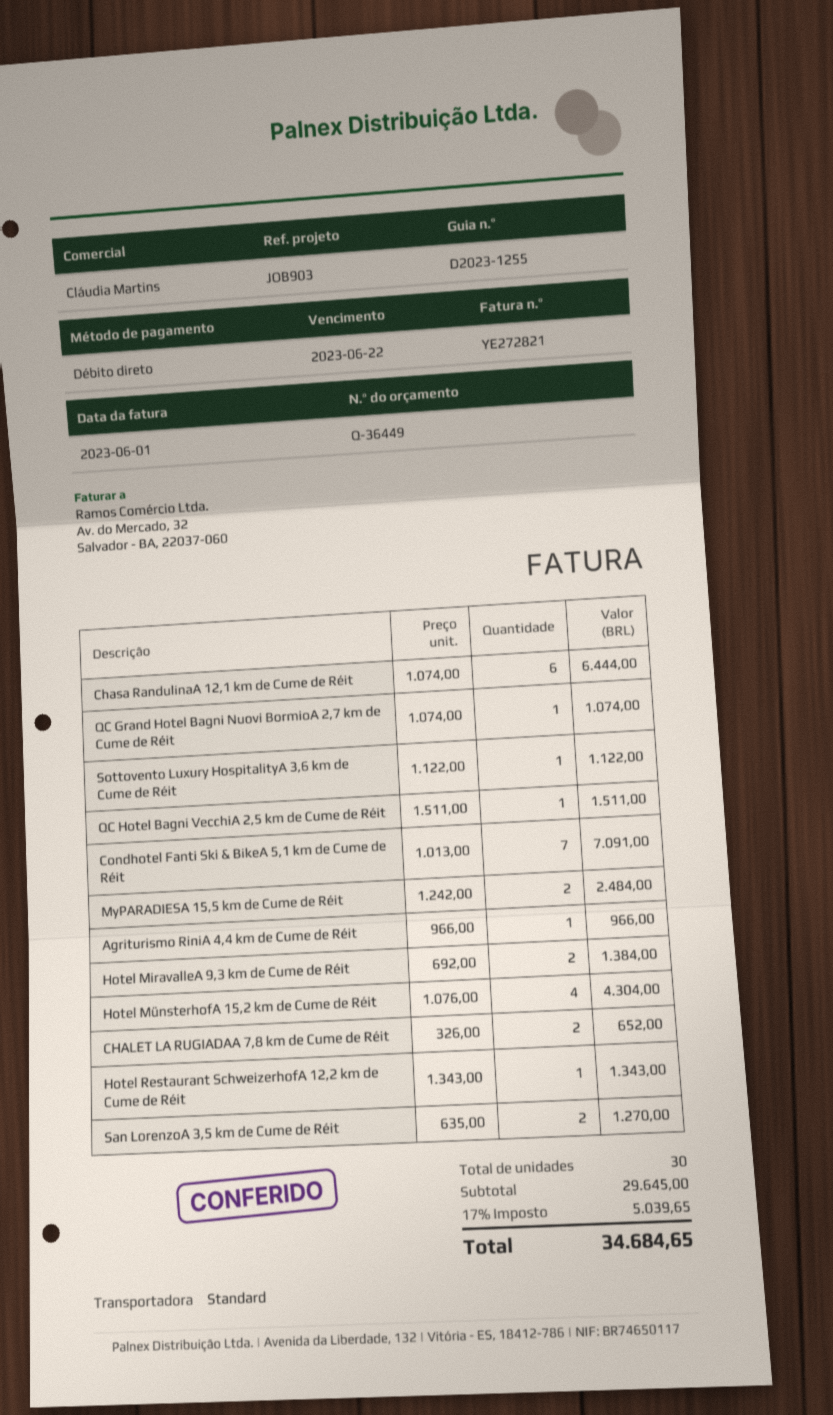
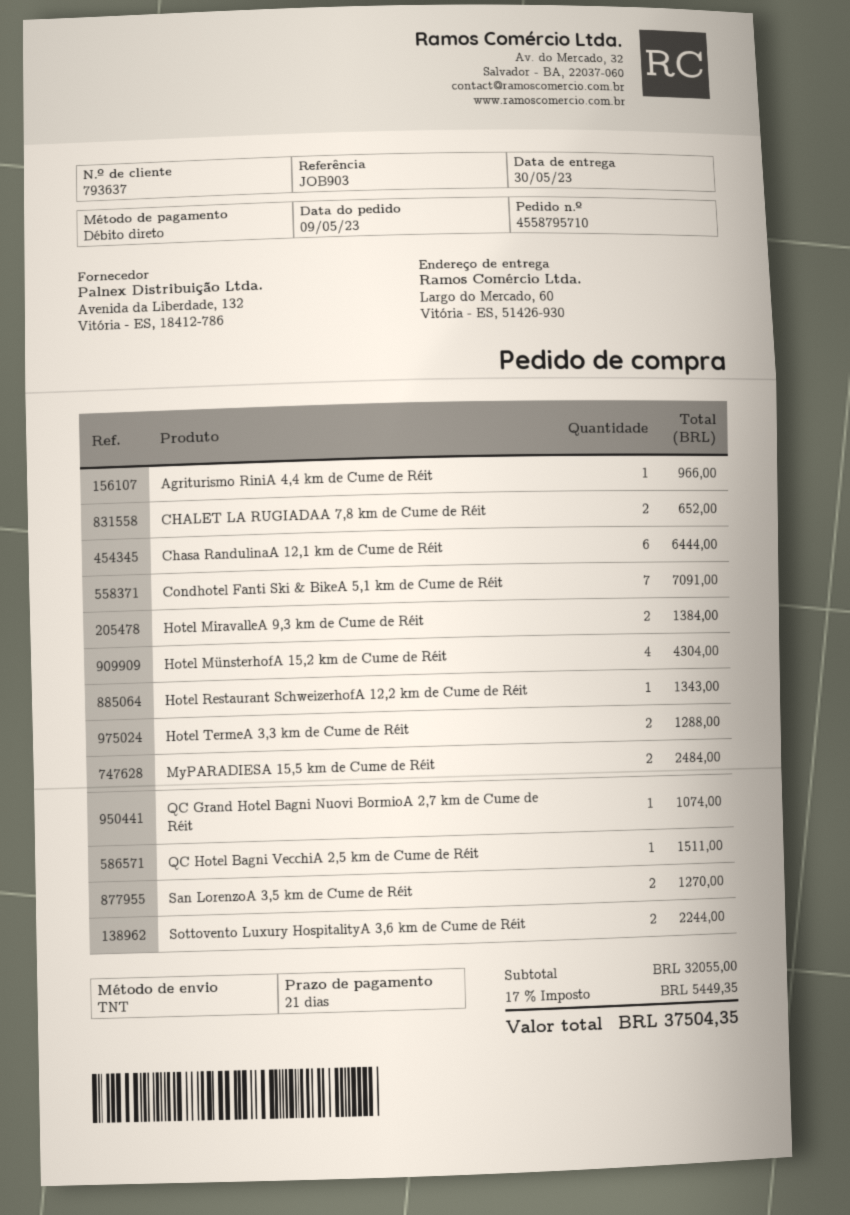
shipping method: standard -> TNT
Sottovento Luxury HospitalityA 3,6 km de Cume de Réit: 1 for 1122.00 -> 2 for 2244.00
Hotel TermeA 3,3 km de Cume de Réit: none -> 2 for 1288.00
subtotal: 29645.00 -> 32055.00
tax: 17% = 5039.65 -> 17% = 5449.35
total: 34684.65 -> 37504.35

